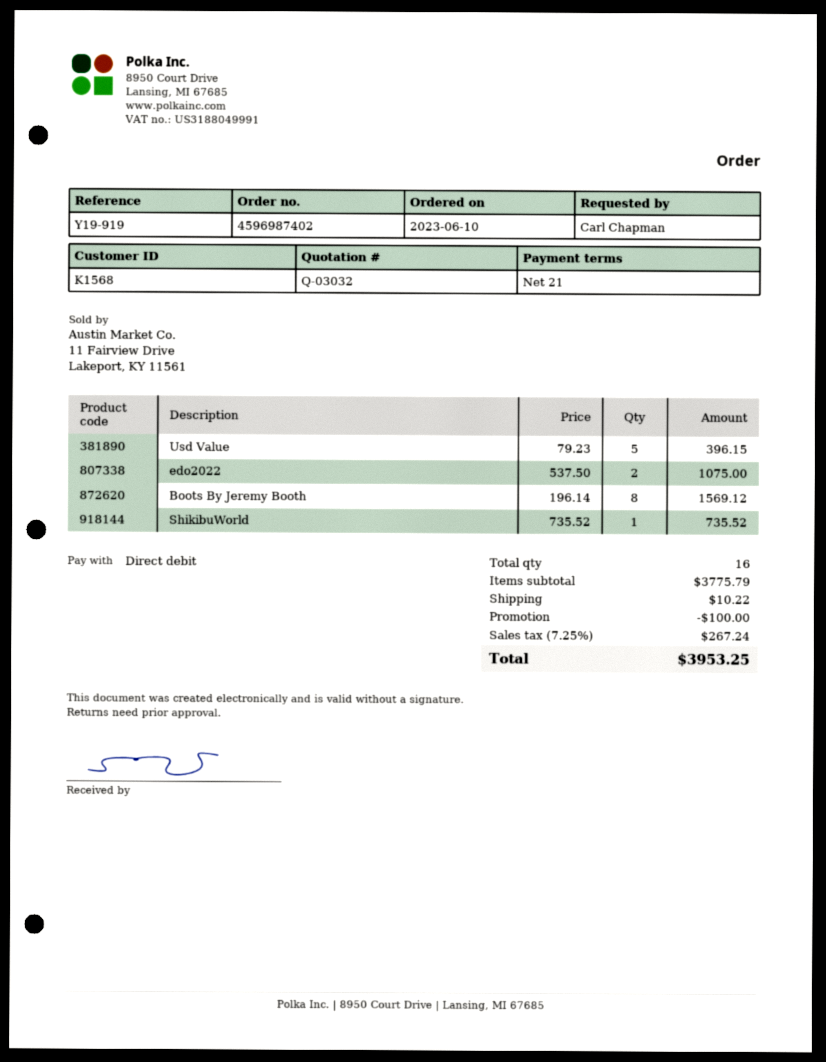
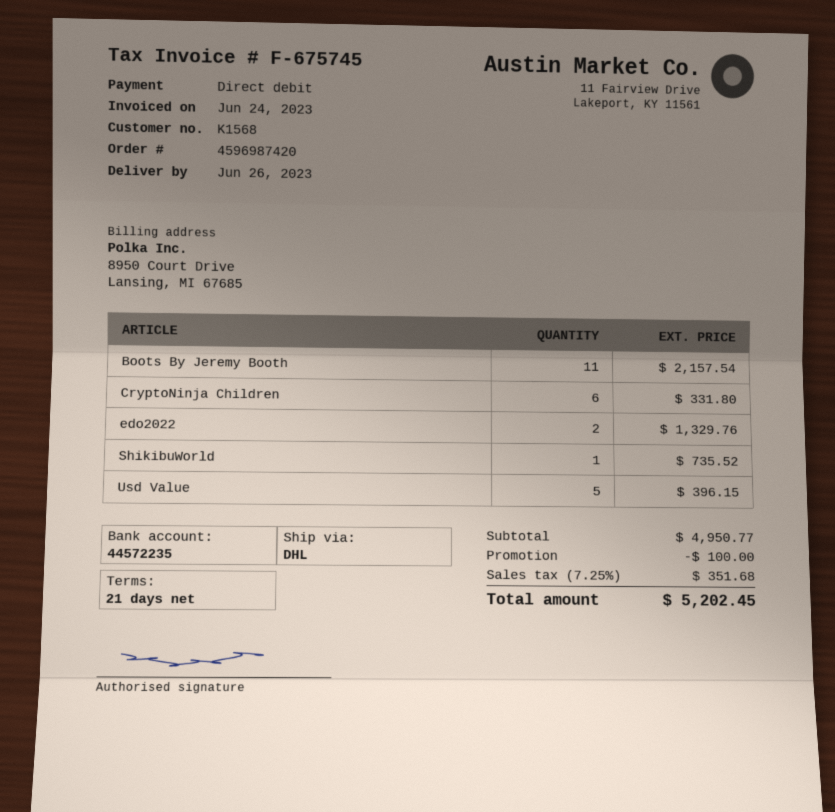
order number: 4596987402 -> 4596987420
edo2022: 2 for 1075.00 -> 2 for 1329.76
Boots By Jeremy Booth: 8 for 1569.12 -> 11 for 2157.54
CryptoNinja Children: none -> 6 for 331.80
subtotal: 3775.79 -> 4950.77
shipping: 10.22 -> none
tax: 7.25% = 267.24 -> 7.25% = 351.68
total: 3953.25 -> 5202.45

